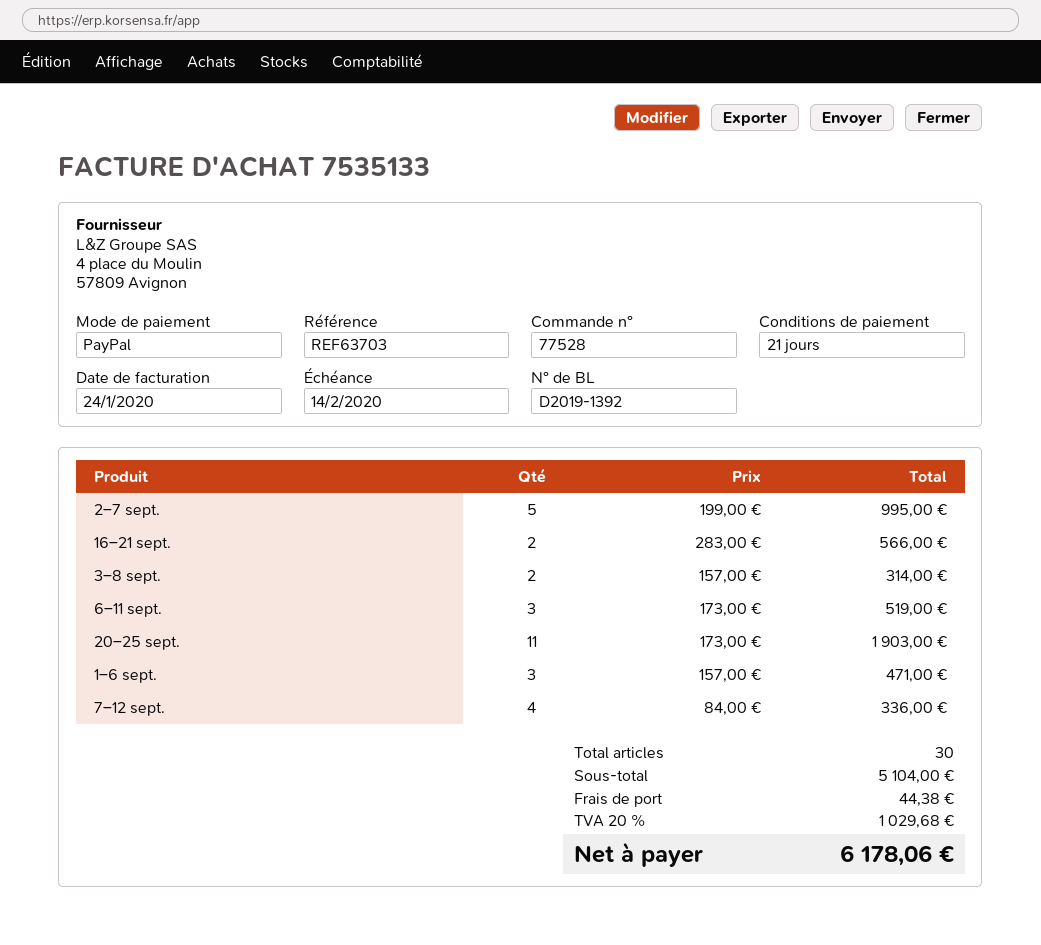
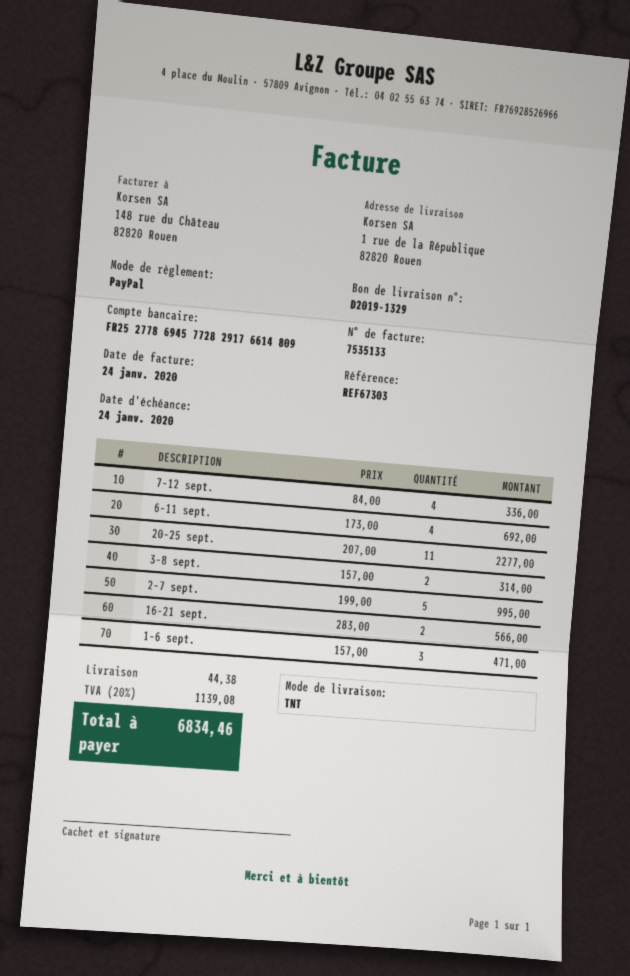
delivery note number: D2019-1392 -> D2019-1329
due date: 2020-02-14 -> 2020-01-24
reference: REF63703 -> REF67303
6–11 sept.: 3 x 173.00 = 519.00 -> 4 x 173.00 = 692.00
20–25 sept.: 11 x 173.00 = 1903.00 -> 11 x 207.00 = 2277.00
tax: 20% = 1029.68 -> 20% = 1139.08
total: 6178.06 -> 6834.46

